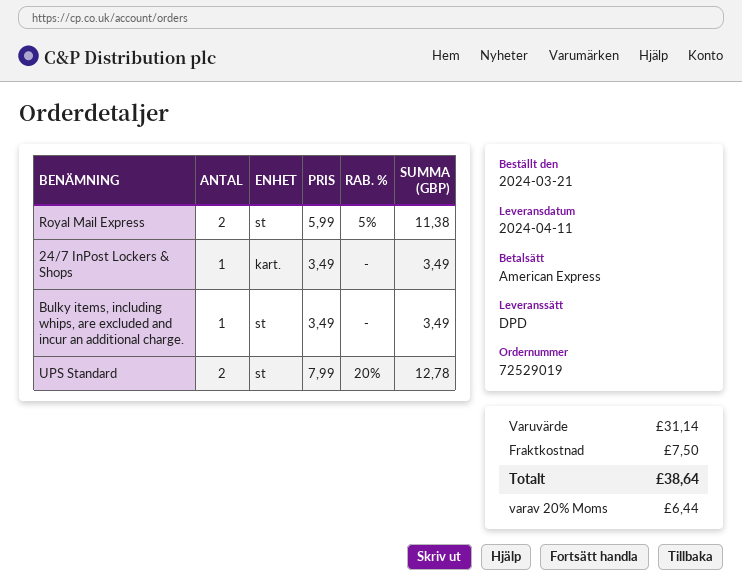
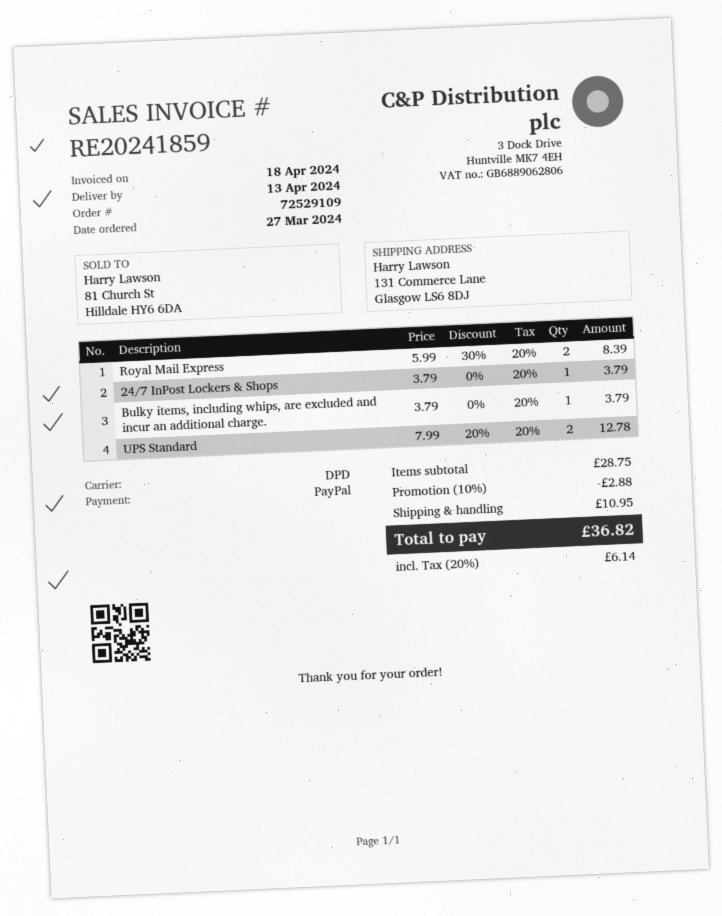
order number: 72529019 -> 72529109
order date: 2024-03-21 -> 2024-03-27
delivery date: 2024-04-11 -> 2024-04-13
payment method: American Express -> PayPal
Royal Mail Express: 2 x 5.99 - 5% = 11.38 -> 2 x 5.99 - 30% = 8.39
24/7 InPost Lockers & Shops: 1 x 3.49 = 3.49 -> 1 x 3.79 = 3.79
Bulky items, including whips, are excluded and incur an additional charge.: 1 x 3.49 = 3.49 -> 1 x 3.79 = 3.79
subtotal: 31.14 -> 28.75
discount: none -> 10% = 2.88
shipping: 7.50 -> 10.95
tax: 20% = 6.44 -> 20% = 6.14
total: 38.64 -> 36.82

